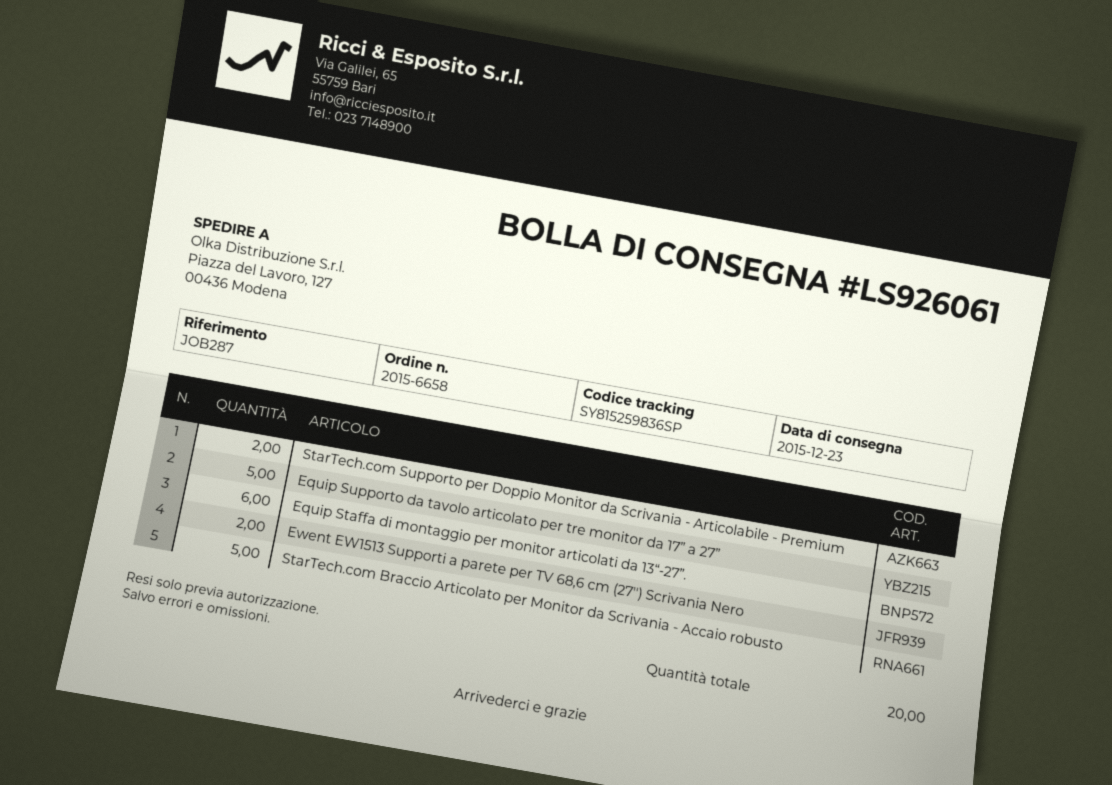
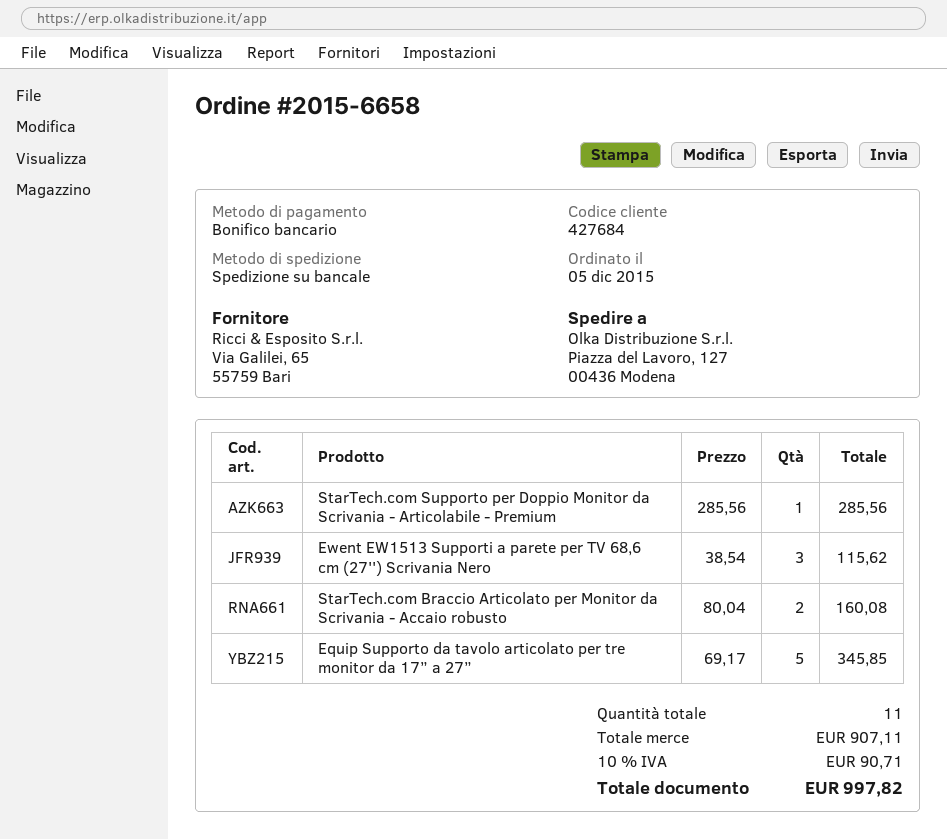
StarTech.com Supporto per Doppio Monitor da Scrivania - Articolabile - Premium: 2 -> 1
Equip Staffa di montaggio per monitor articolati da 13“-27”.: 6 -> none
Ewent EW1513 Supporti a parete per TV 68,6 cm (27'') Scrivania Nero: 2 -> 3
StarTech.com Braccio Articolato per Monitor da Scrivania - Accaio robusto: 5 -> 2
total quantity: 20 -> 11

